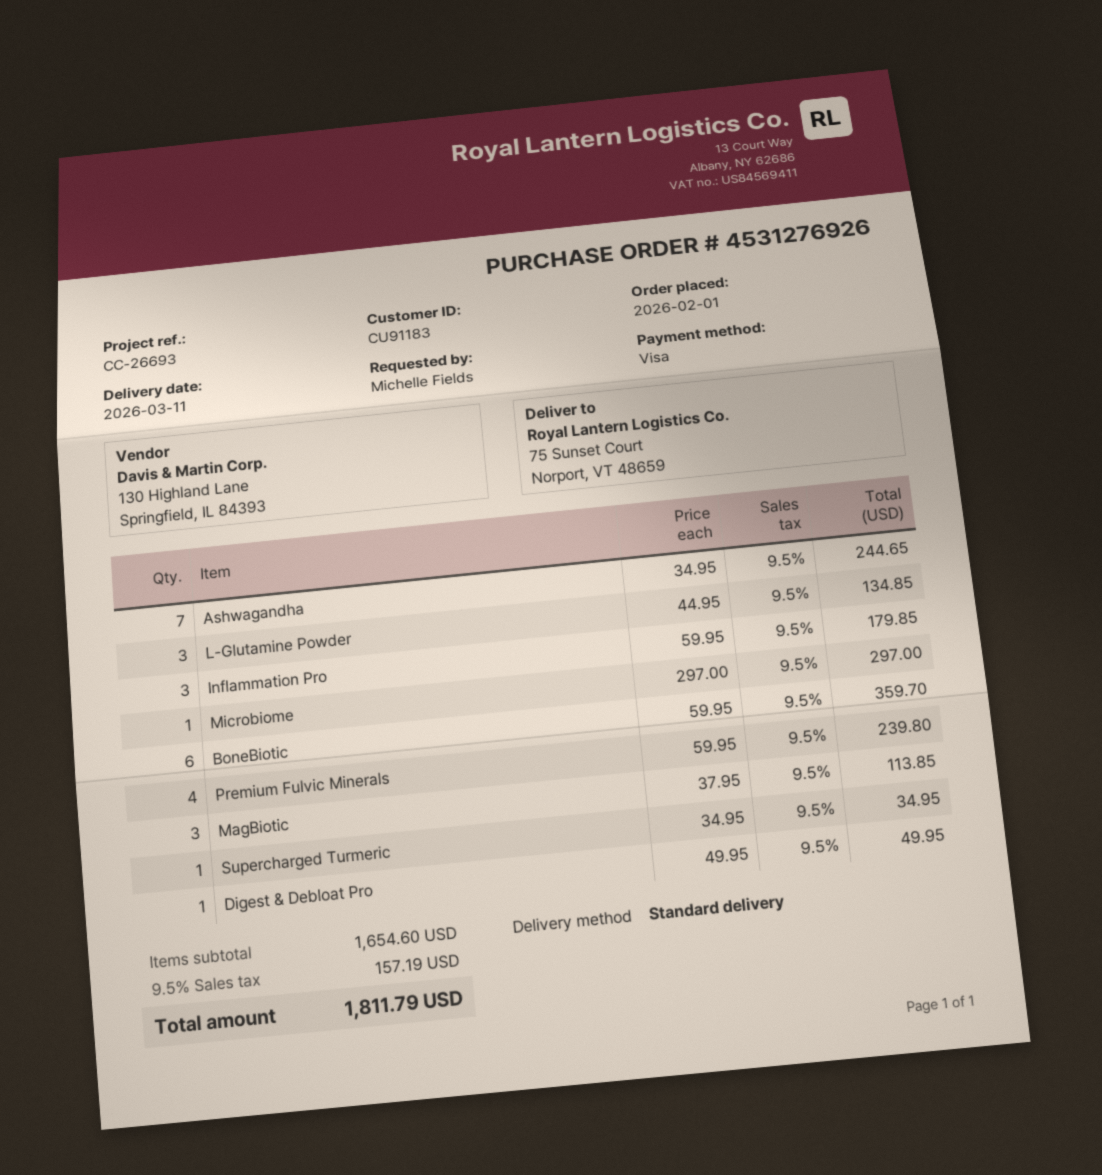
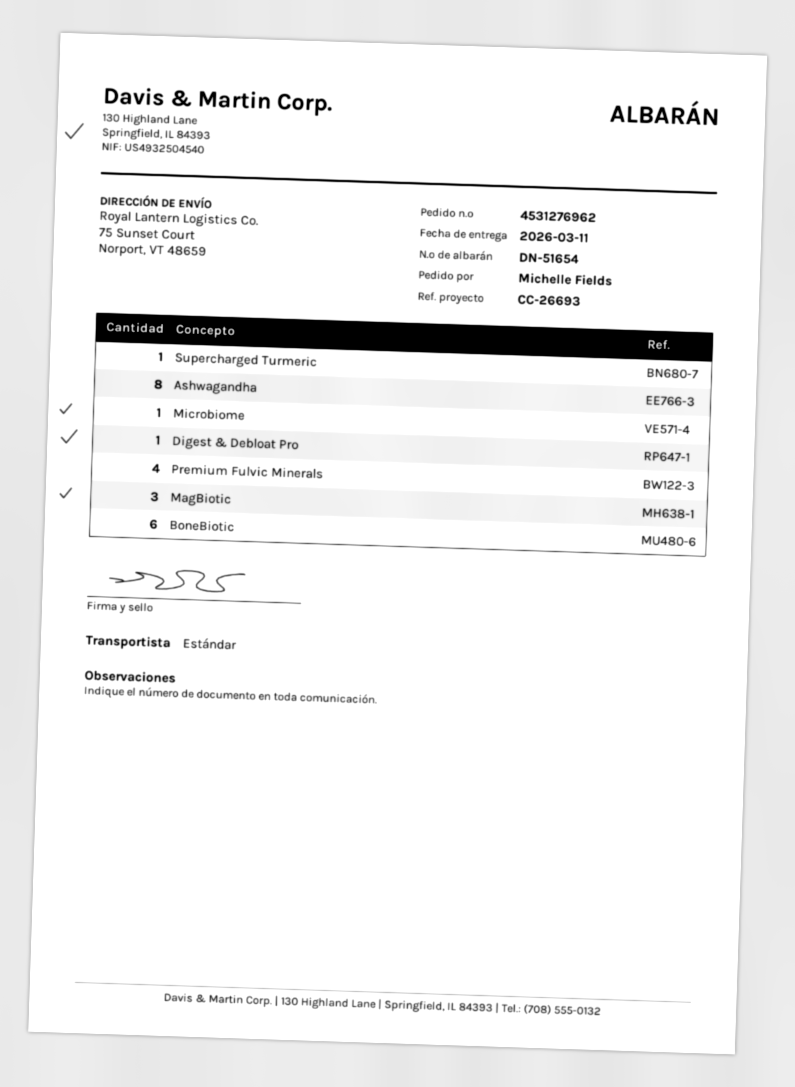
order number: 4531276926 -> 4531276962
Ashwagandha: 7 -> 8
L-Glutamine Powder: 3 -> none
Inflammation Pro: 3 -> none

